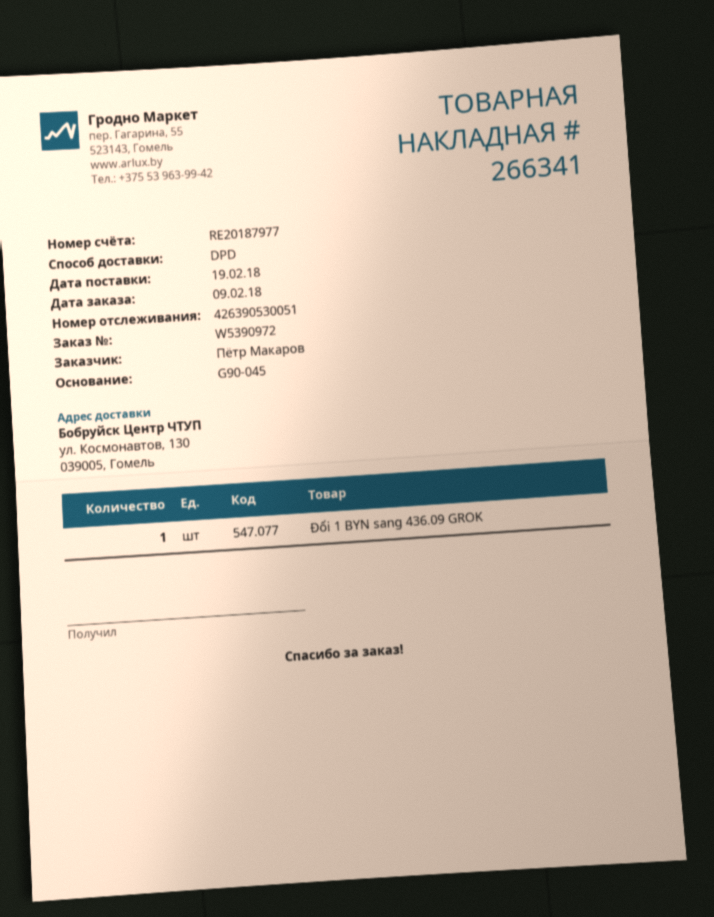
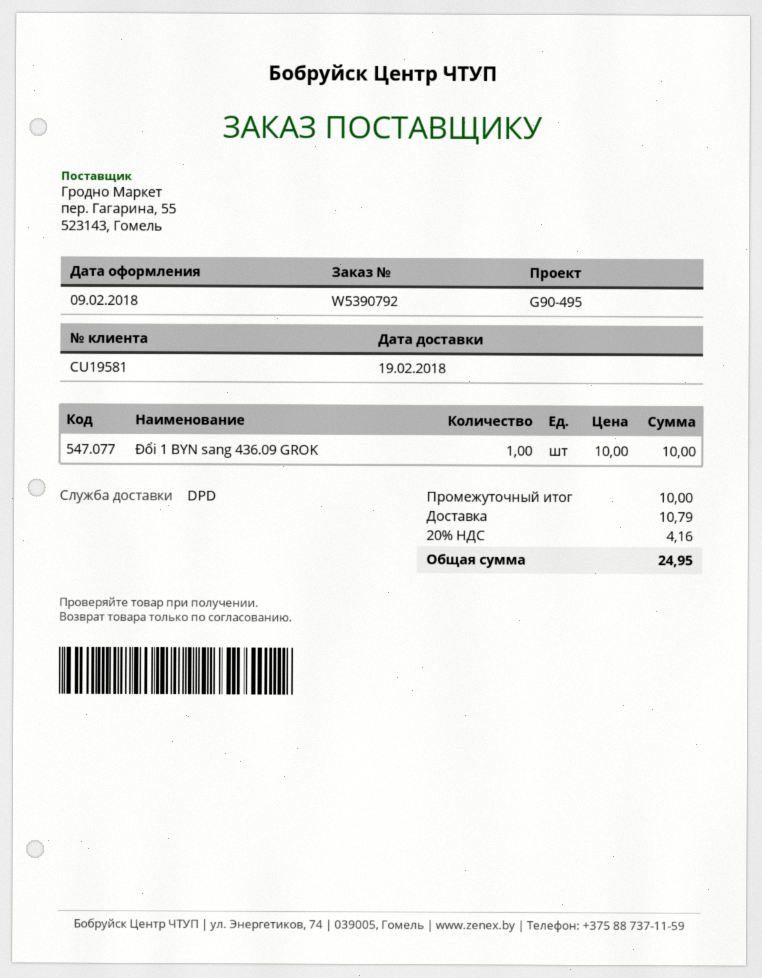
order number: W5390972 -> W5390792
reference: G90-045 -> G90-495

